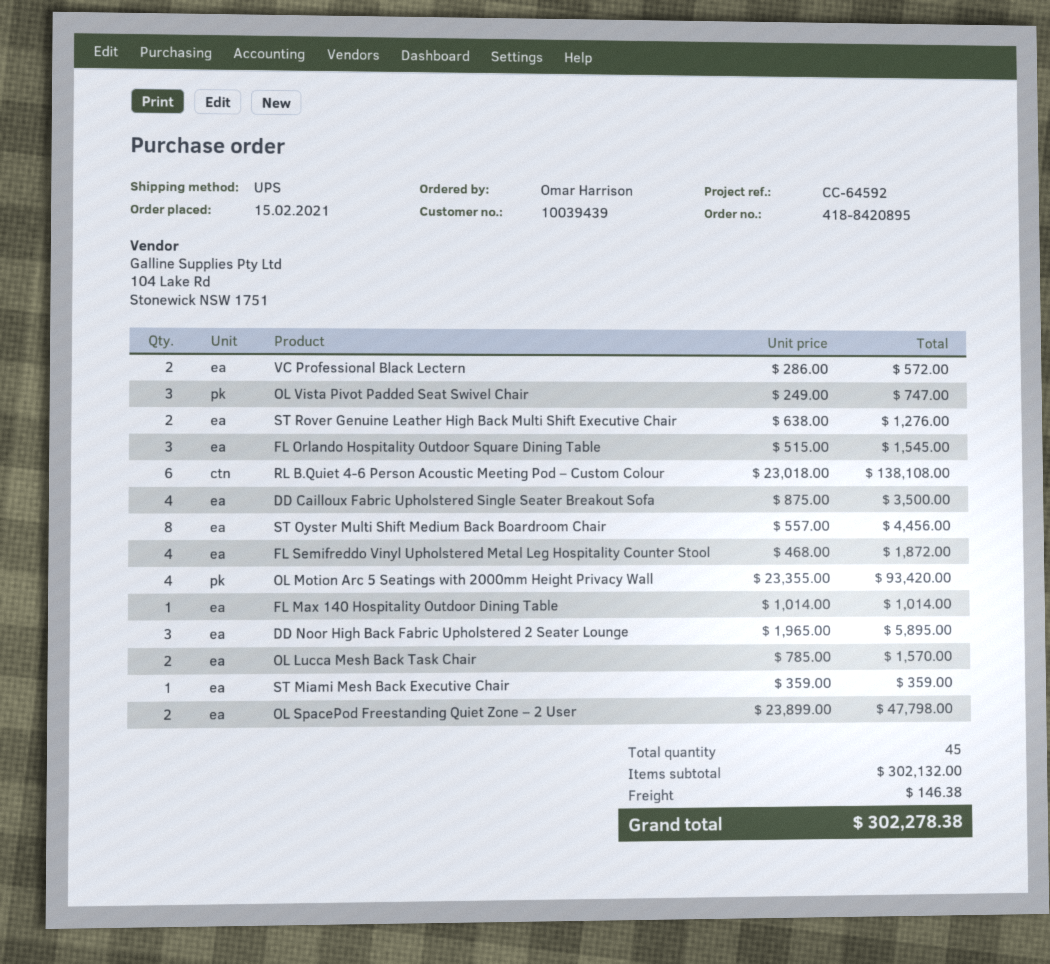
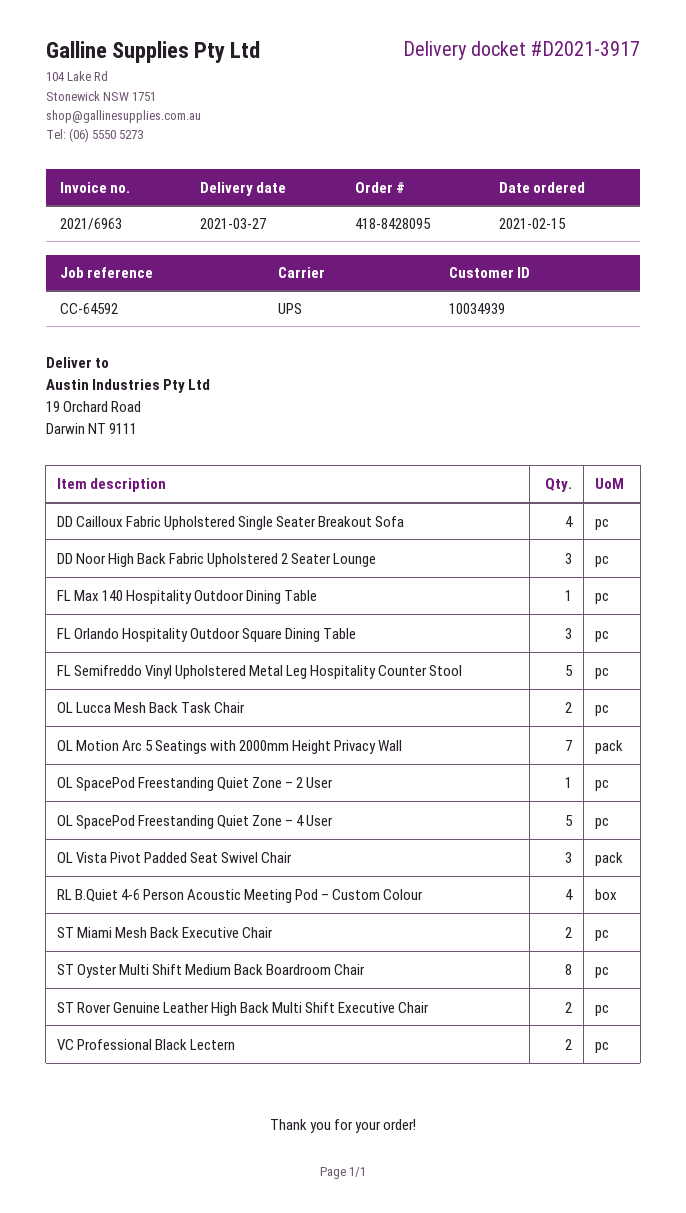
order number: 418-8420895 -> 418-8428095
customer number: 10039439 -> 10034939
RL B.Quiet 4-6 Person Acoustic Meeting Pod – Custom Colour: 6 -> 4
FL Semifreddo Vinyl Upholstered Metal Leg Hospitality Counter Stool: 4 -> 5
OL Motion Arc 5 Seatings with 2000mm Height Privacy Wall: 4 -> 7
ST Miami Mesh Back Executive Chair: 1 -> 2
OL SpacePod Freestanding Quiet Zone – 2 User: 2 -> 1
OL SpacePod Freestanding Quiet Zone – 4 User: none -> 5

